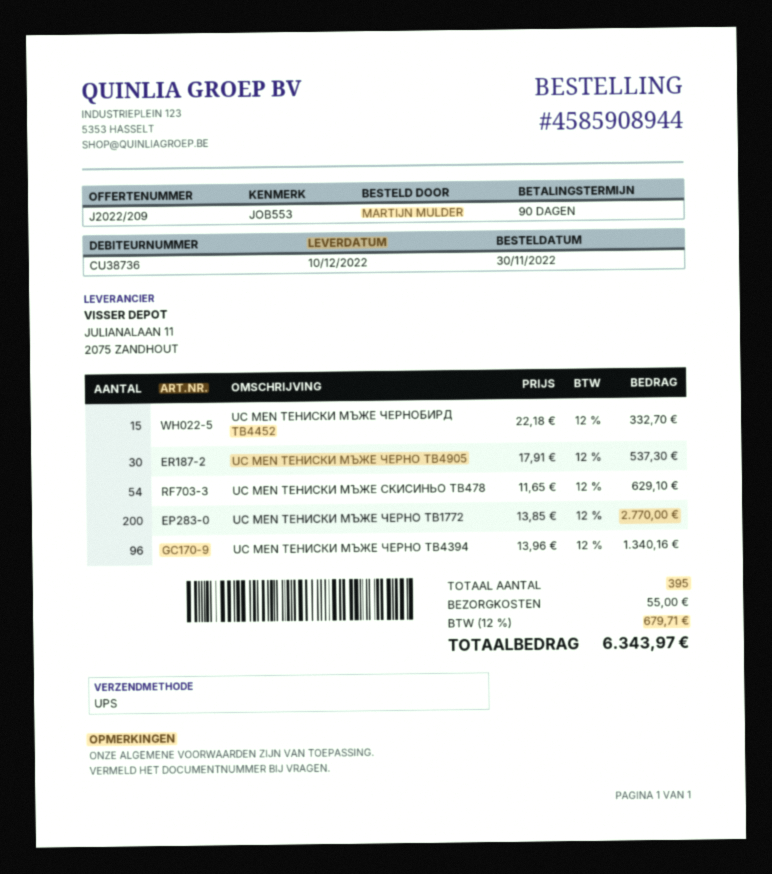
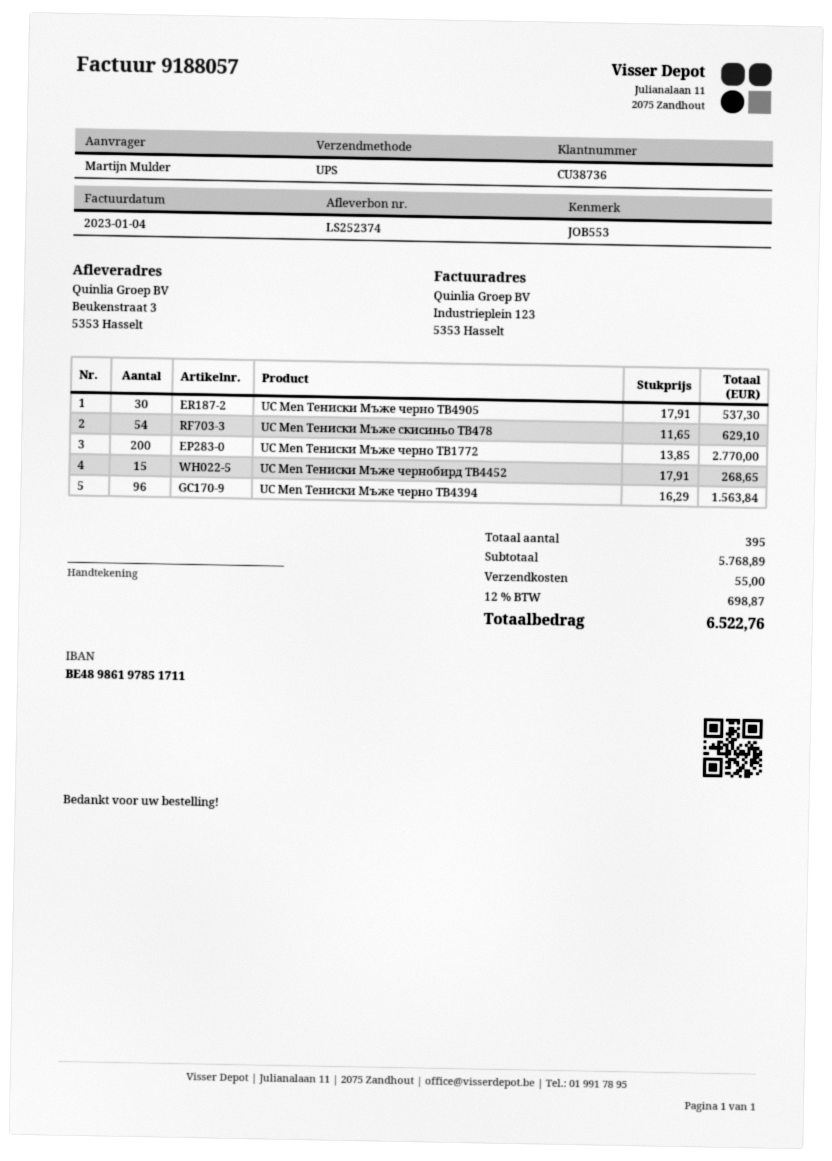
UC MEN ТЕНИСКИ МЪЖЕ ЧЕРНОБИРД TB4452: 15 x 22.18 = 332.70 -> 15 x 17.91 = 268.65
UC MEN ТЕНИСКИ МЪЖЕ ЧЕРНО TB4394: 96 x 13.96 = 1340.16 -> 96 x 16.29 = 1563.84
tax: 12% = 679.71 -> 12% = 698.87
total: 6343.97 -> 6522.76

